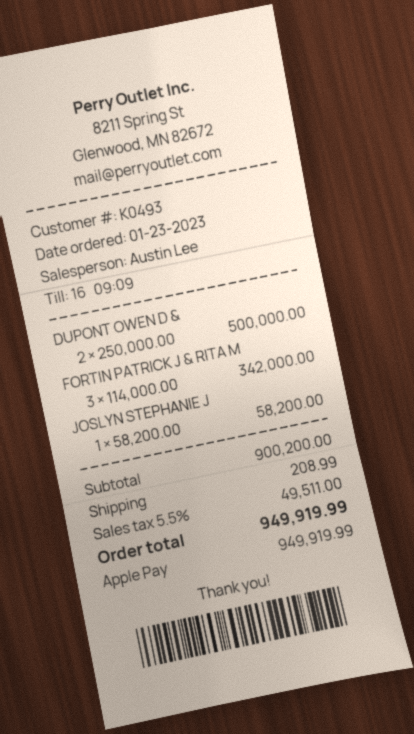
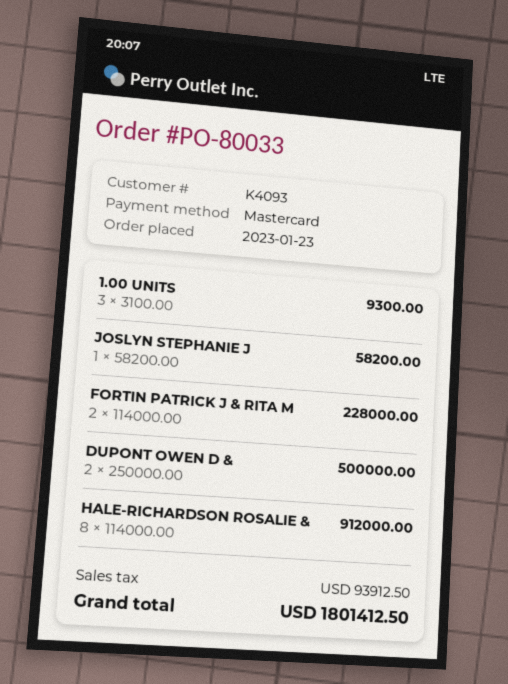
customer number: K0493 -> K4093
payment method: Apple Pay -> Mastercard
FORTIN PATRICK J & RITA M: 3 x 114000.00 = 342000.00 -> 2 x 114000.00 = 228000.00
1.00 UNITS: none -> 3 x 3100.00 = 9300.00
HALE-RICHARDSON ROSALIE &: none -> 8 x 114000.00 = 912000.00
shipping: 208.99 -> none
tax: 49511.00 -> 93912.50
total: 949919.99 -> 1801412.50

